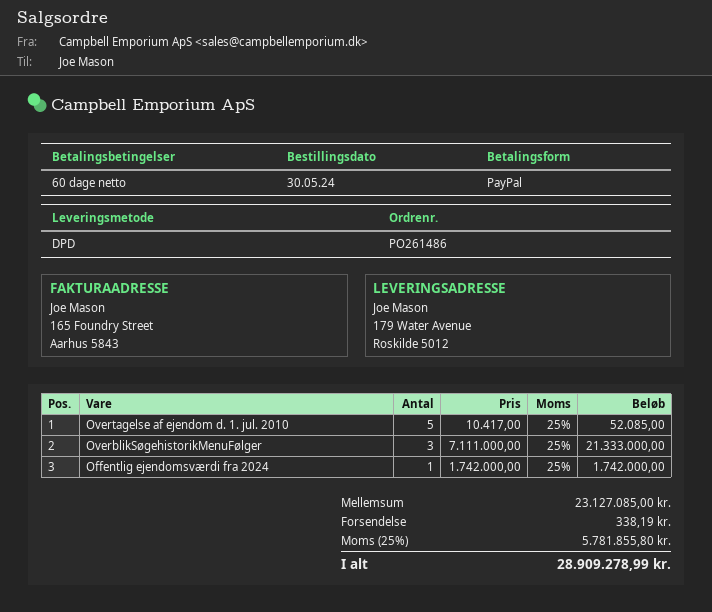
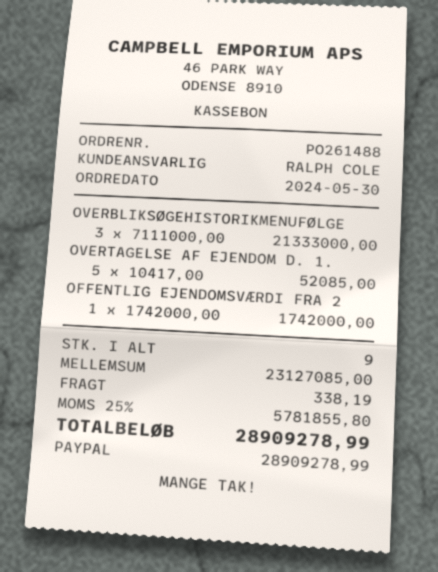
order number: PO261486 -> PO261488

